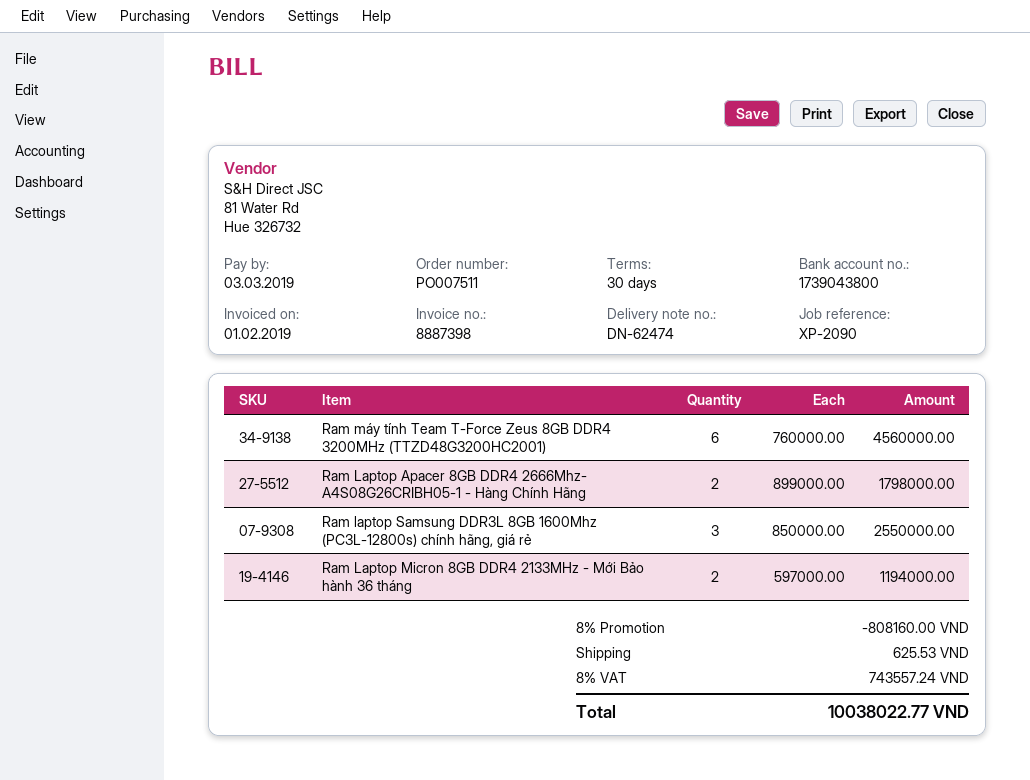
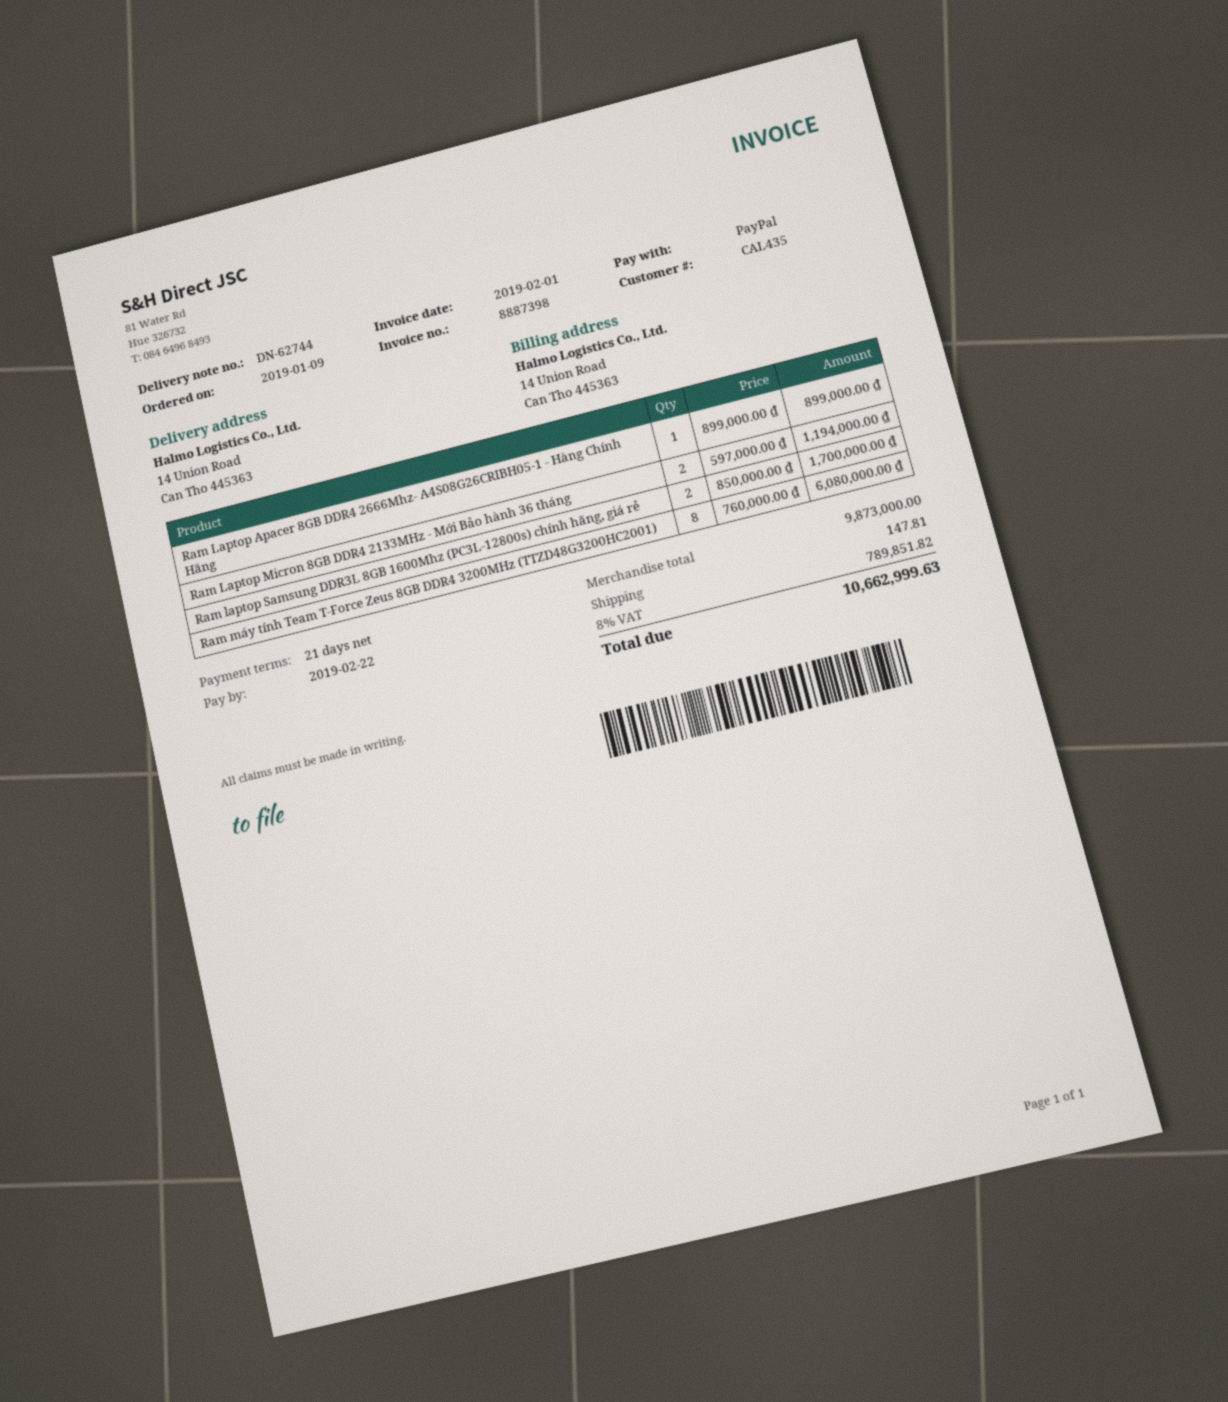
delivery note number: DN-62474 -> DN-62744
payment terms: 30 days -> 21 days
due date: 2019-03-03 -> 2019-02-22
Ram máy tính Team T-Force Zeus 8GB DDR4 3200MHz (TTZD48G3200HC2001): 6 x 760000.00 = 4560000.00 -> 8 x 760000.00 = 6080000.00
Ram Laptop Apacer 8GB DDR4 2666Mhz- A4S08G26CRIBH05-1 - Hàng Chính Hãng: 2 x 899000.00 = 1798000.00 -> 1 x 899000.00 = 899000.00
Ram laptop Samsung DDR3L 8GB 1600Mhz (PC3L-12800s) chính hãng, giá rẻ: 3 x 850000.00 = 2550000.00 -> 2 x 850000.00 = 1700000.00
discount: 8% = 808160.00 -> none
shipping: 625.53 -> 147.81
tax: 8% = 743557.24 -> 8% = 789851.82
total: 10038022.77 -> 10662999.63

